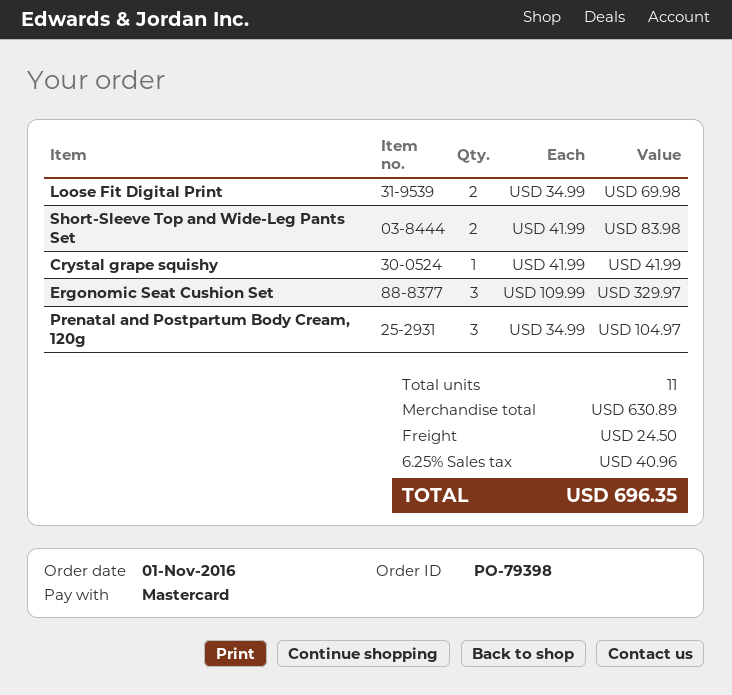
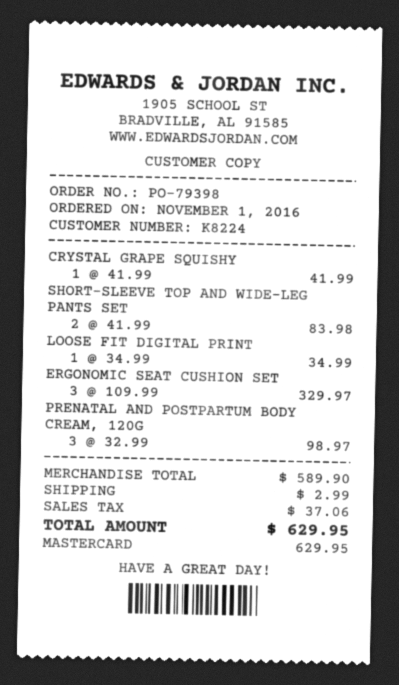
Loose Fit Digital Print: 2 x 34.99 = 69.98 -> 1 x 34.99 = 34.99
Prenatal and Postpartum Body Cream, 120g: 3 x 34.99 = 104.97 -> 3 x 32.99 = 98.97
subtotal: 630.89 -> 589.90
shipping: 24.50 -> 2.99
tax: 40.96 -> 37.06
total: 696.35 -> 629.95

